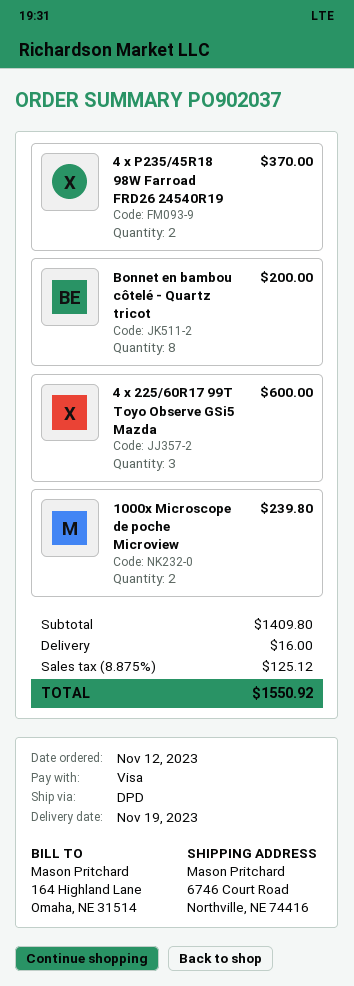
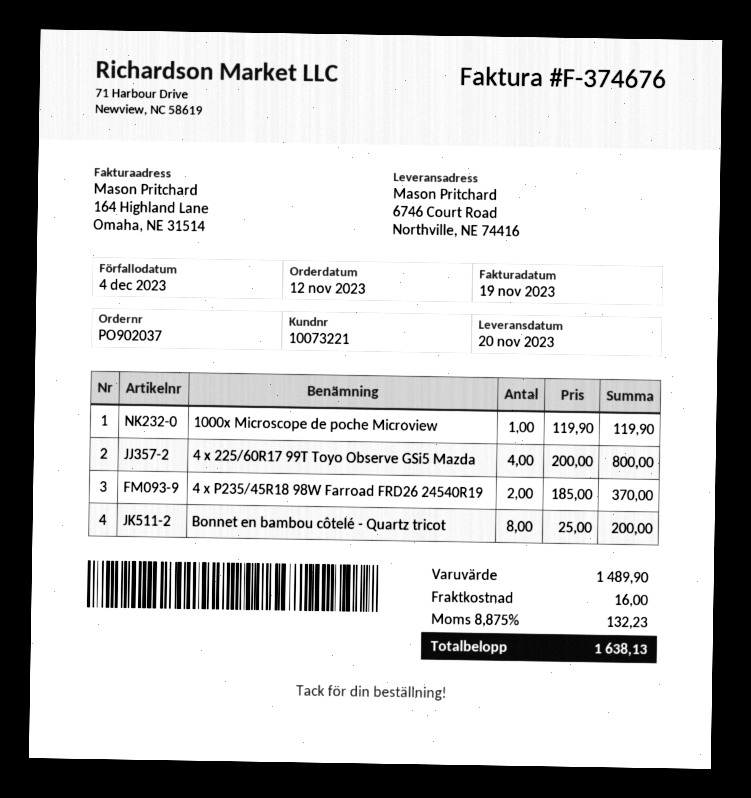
delivery date: 2023-11-19 -> 2023-11-20
4 x 225/60R17 99T Toyo Observe GSi5 Mazda: 3 for 600.00 -> 4 for 800.00
1000x Microscope de poche Microview: 2 for 239.80 -> 1 for 119.90
subtotal: 1409.80 -> 1489.90
tax: 8.875% = 125.12 -> 8.875% = 132.23
total: 1550.92 -> 1638.13

